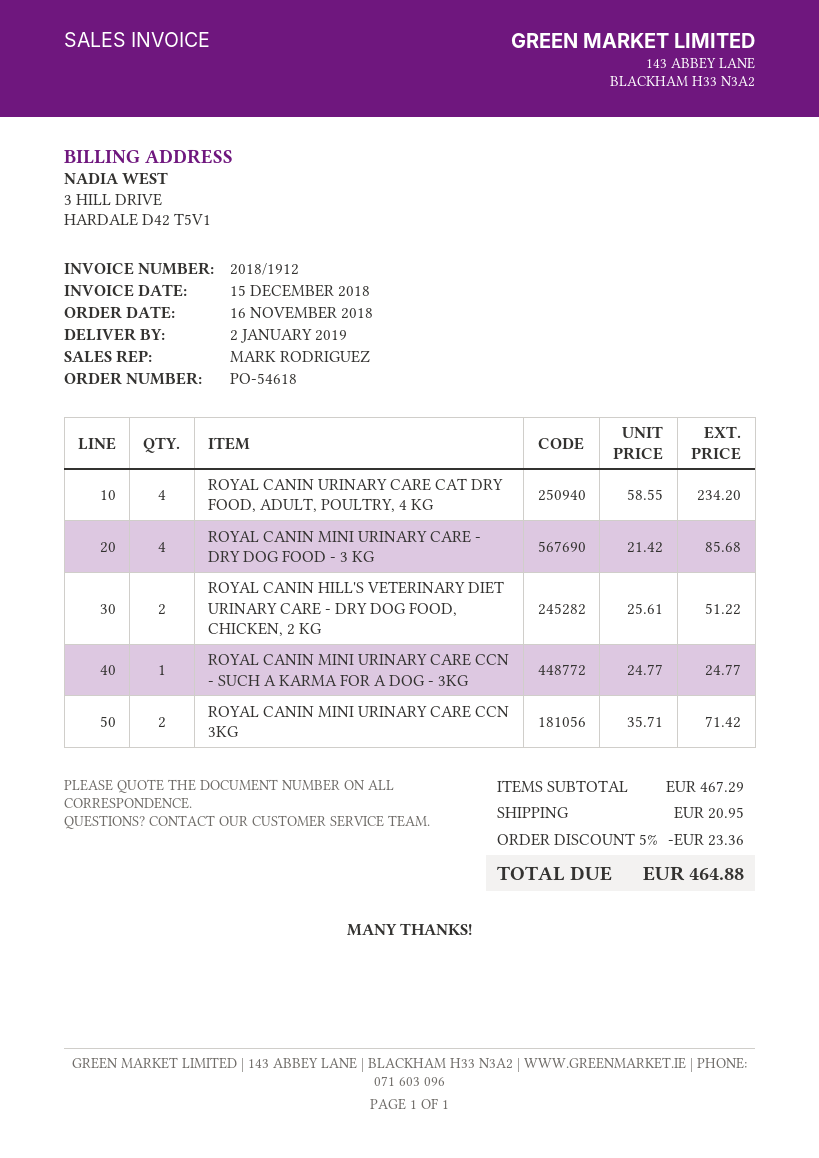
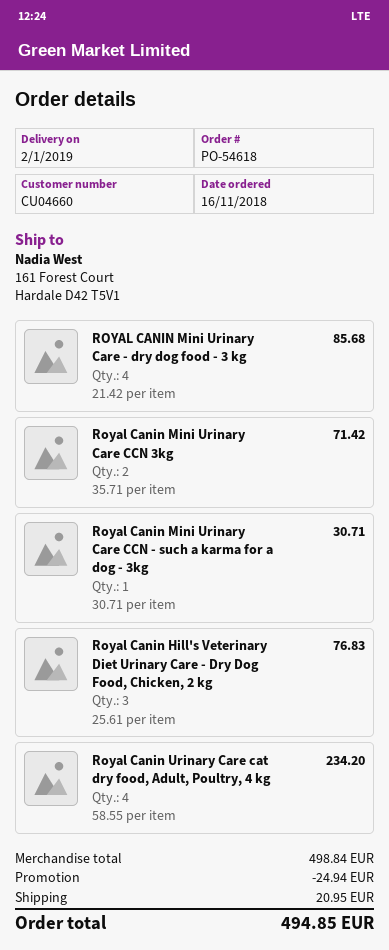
ROYAL CANIN HILL'S VETERINARY DIET URINARY CARE - DRY DOG FOOD, CHICKEN, 2 KG: 2 x 25.61 = 51.22 -> 3 x 25.61 = 76.83
ROYAL CANIN MINI URINARY CARE CCN - SUCH A KARMA FOR A DOG - 3KG: 1 x 24.77 = 24.77 -> 1 x 30.71 = 30.71
subtotal: 467.29 -> 498.84
discount: 23.36 -> 24.94
total: 464.88 -> 494.85

